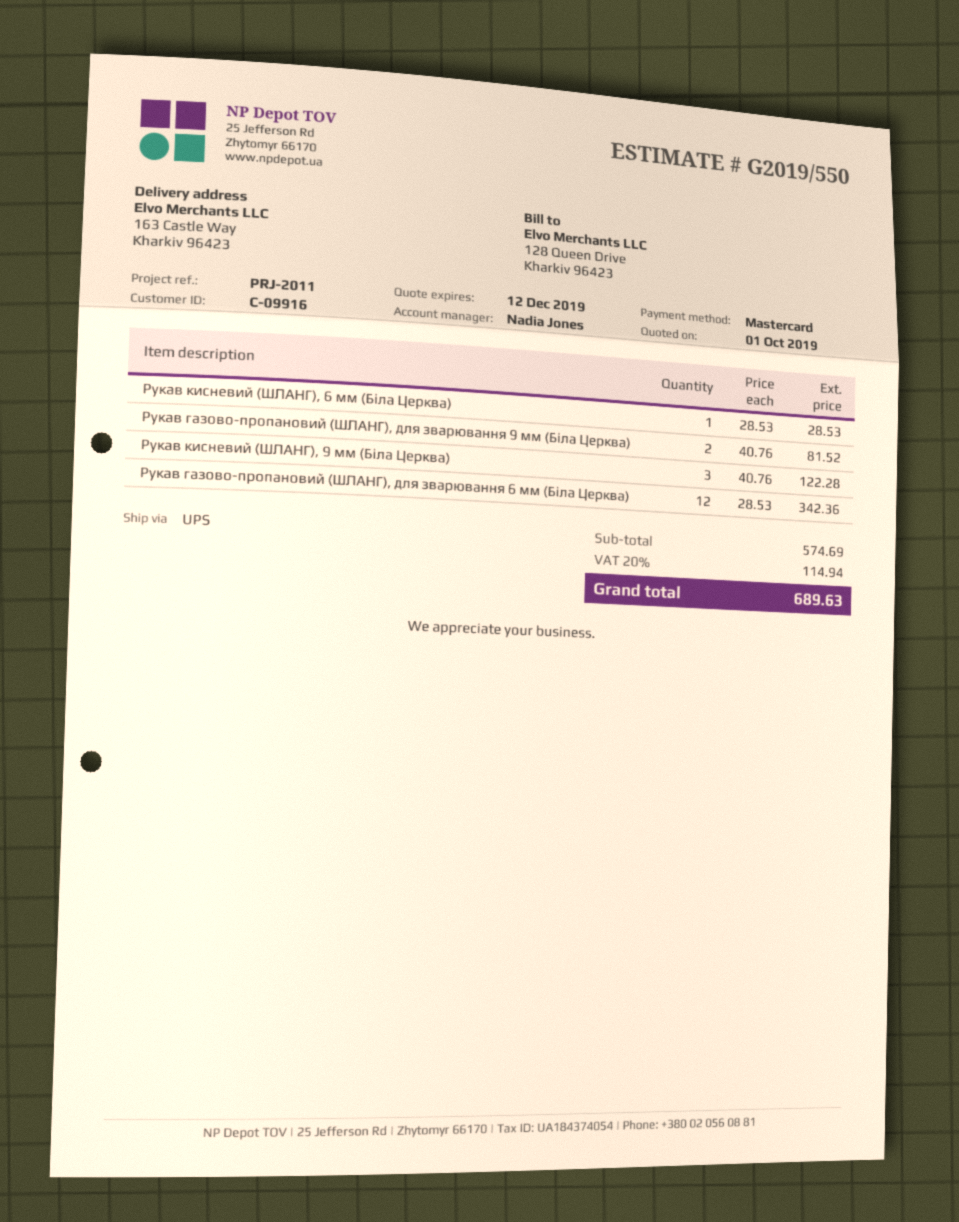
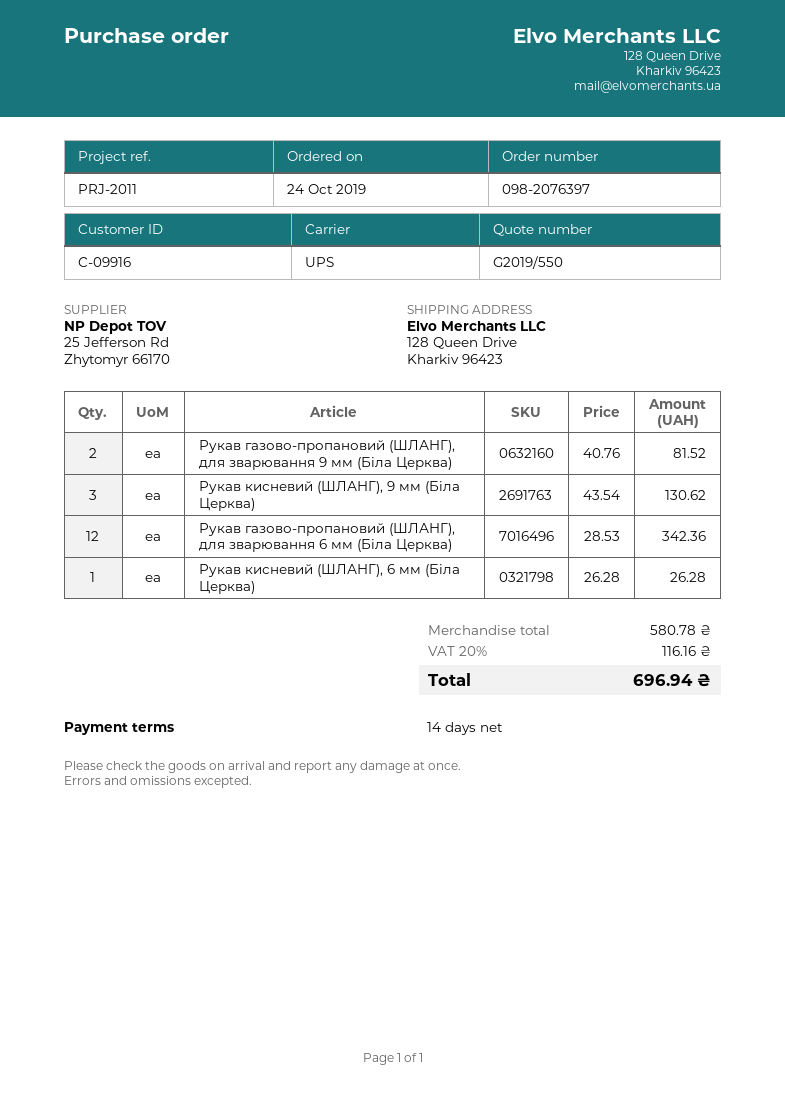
ship to: 163 Castle Way, Kharkiv 96423 -> 128 Queen Drive, Kharkiv 96423
Рукав кисневий (ШЛАНГ), 6 мм (Біла Церква): 1 x 28.53 = 28.53 -> 1 x 26.28 = 26.28
Рукав кисневий (ШЛАНГ), 9 мм (Біла Церква): 3 x 40.76 = 122.28 -> 3 x 43.54 = 130.62
subtotal: 574.69 -> 580.78
tax: 20% = 114.94 -> 20% = 116.16
total: 689.63 -> 696.94

